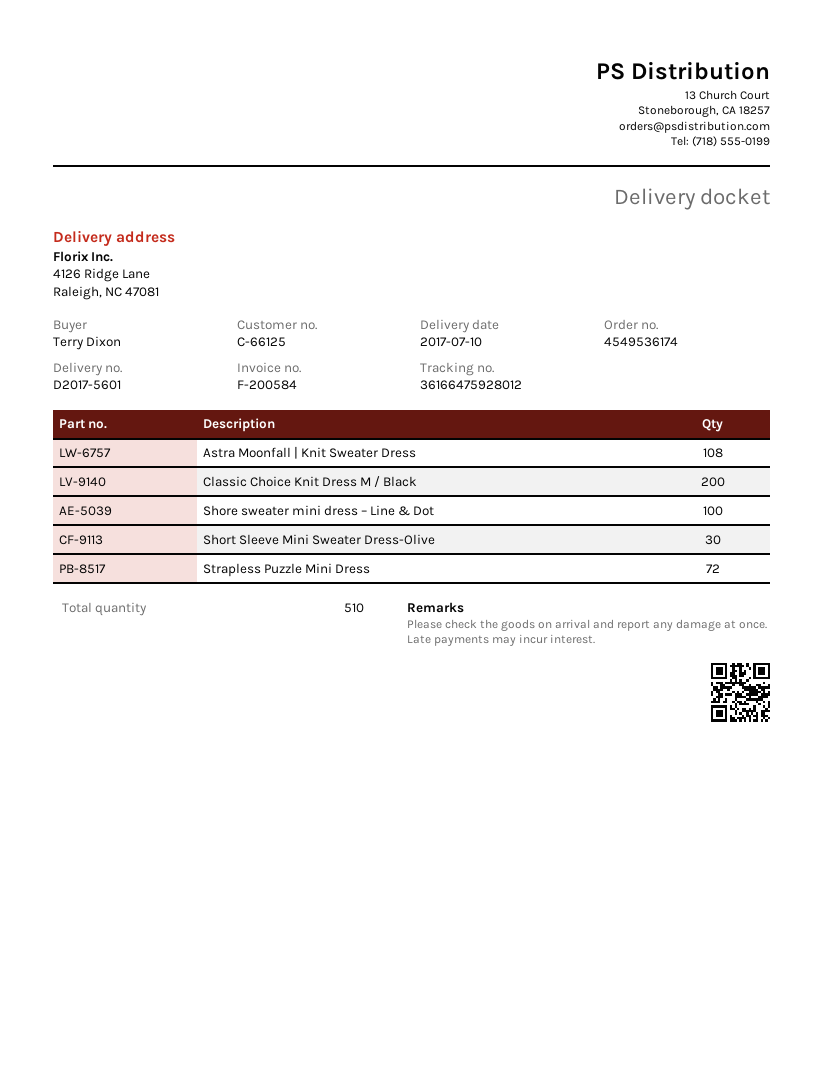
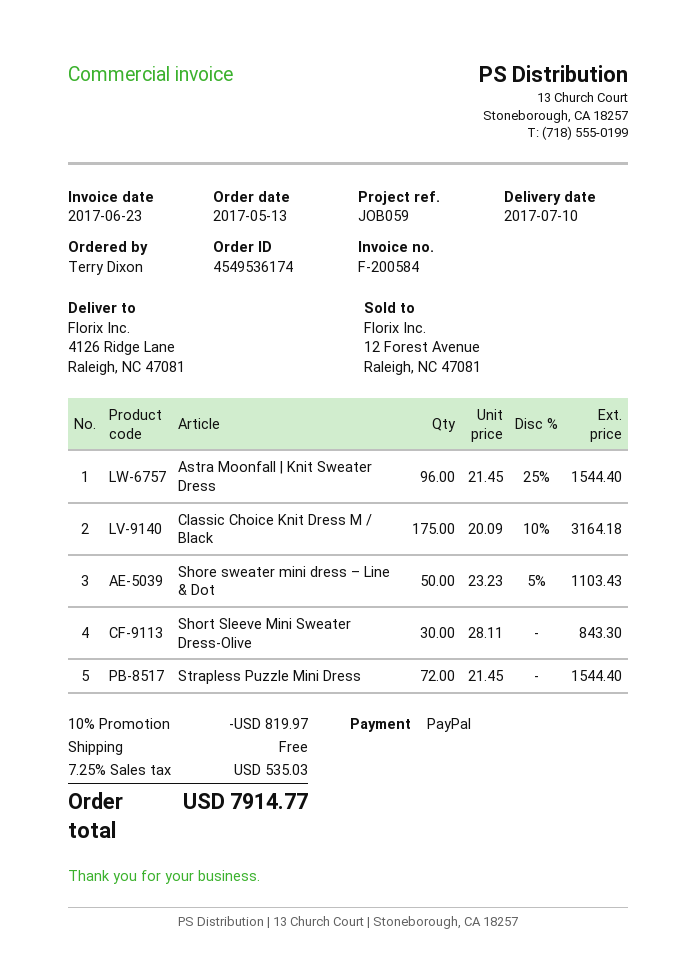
Astra Moonfall | Knit Sweater Dress: 108 -> 96
Classic Choice Knit Dress M / Black: 200 -> 175
Shore sweater mini dress – Line & Dot: 100 -> 50

